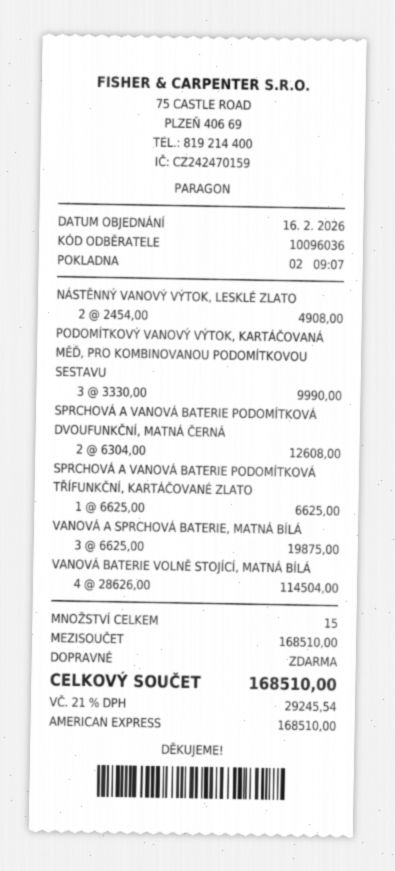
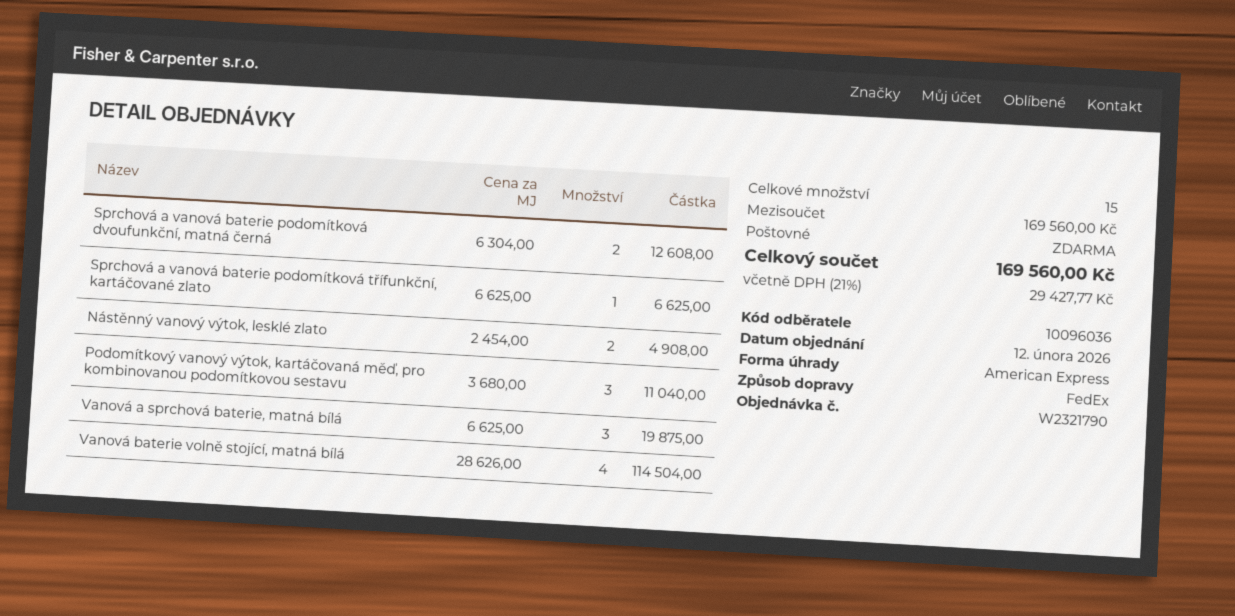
order date: 2026-02-16 -> 2026-02-12
PODOMÍTKOVÝ VANOVÝ VÝTOK, KARTÁČOVANÁ MĚĎ, PRO KOMBINOVANOU PODOMÍTKOVOU SESTAVU: 3 x 3330.00 = 9990.00 -> 3 x 3680.00 = 11040.00
subtotal: 168510.00 -> 169560.00
tax: 21% = 29245.54 -> 21% = 29427.77
total: 168510.00 -> 169560.00

